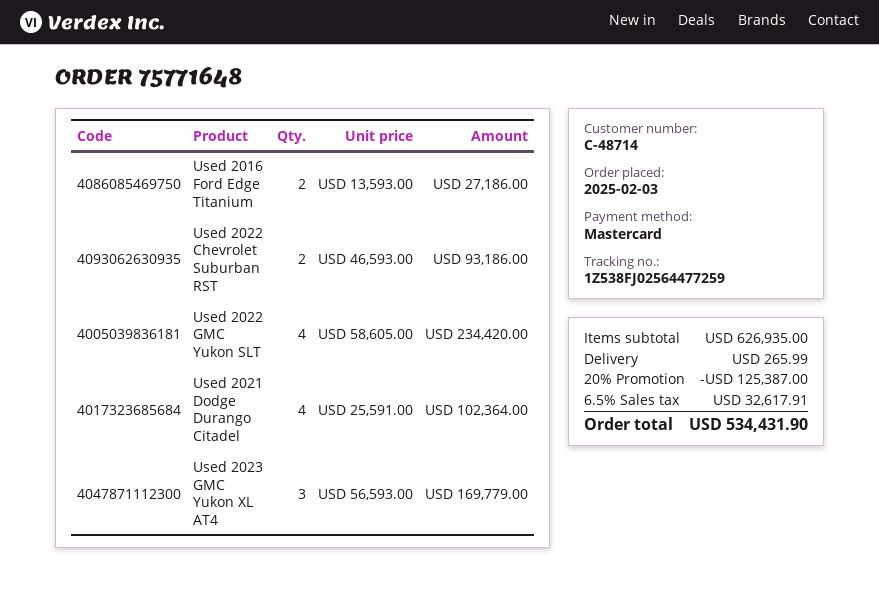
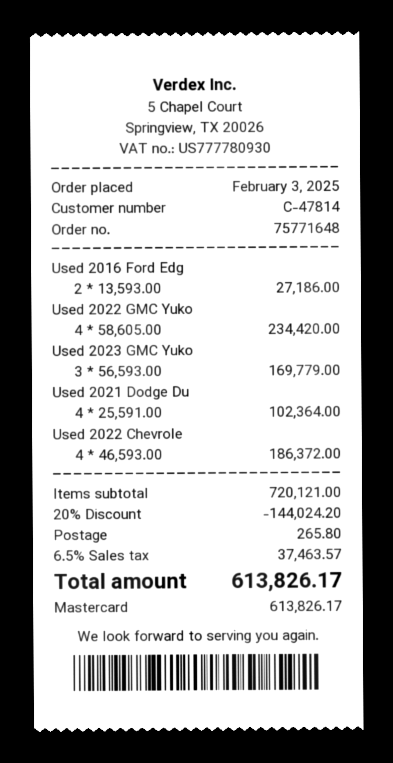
customer number: C-48714 -> C-47814
Used 2022 Chevrolet Suburban RST: 2 x 46593.00 = 93186.00 -> 4 x 46593.00 = 186372.00
subtotal: 626935.00 -> 720121.00
discount: 20% = 125387.00 -> 20% = 144024.20
shipping: 265.99 -> 265.80
tax: 6.5% = 32617.91 -> 6.5% = 37463.57
total: 534431.90 -> 613826.17

